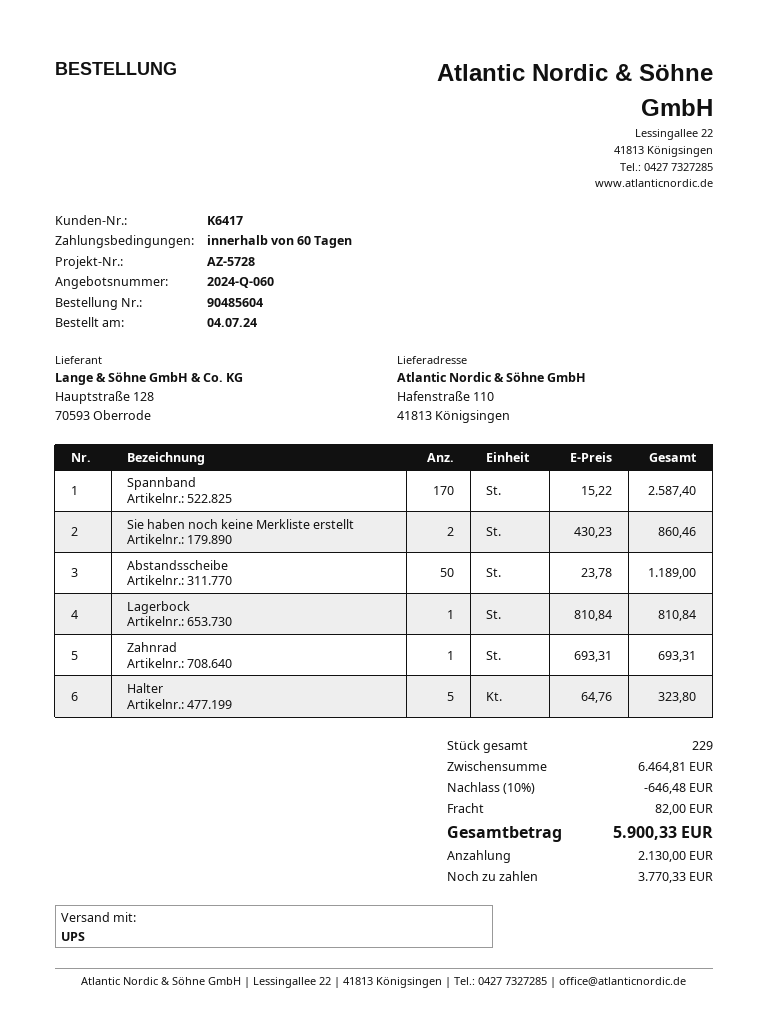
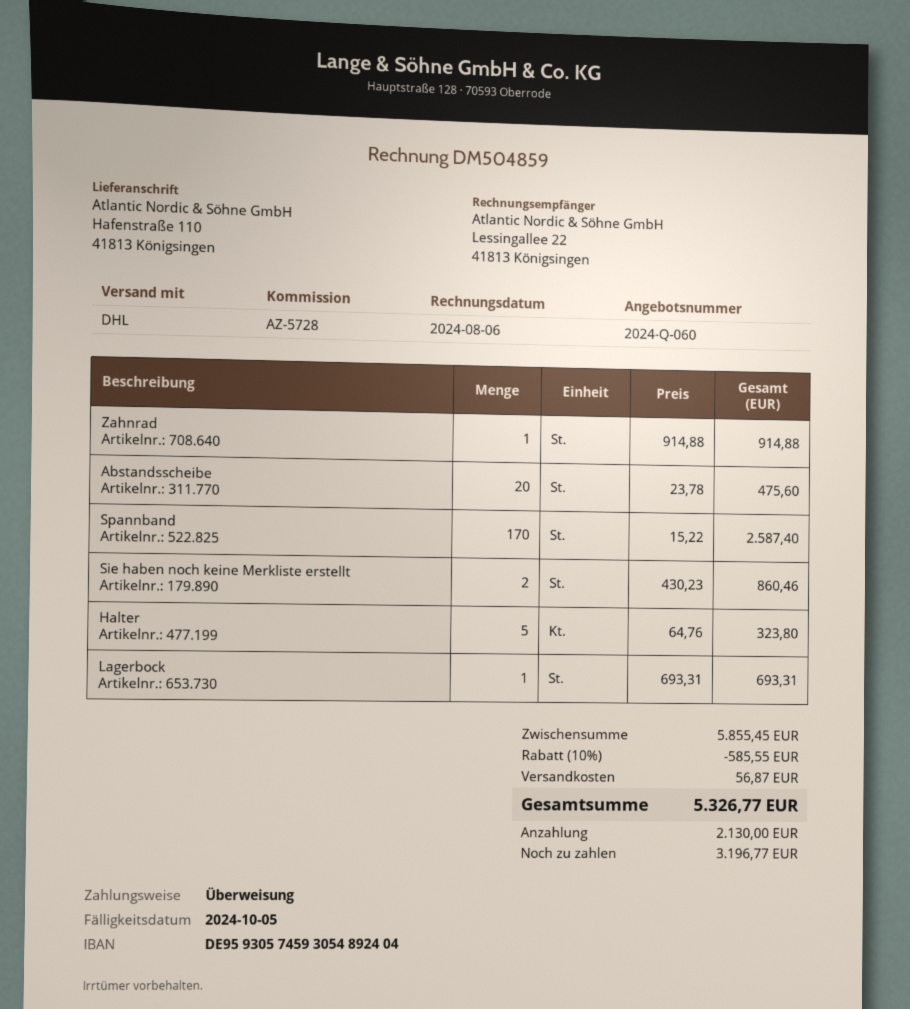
shipping method: UPS -> DHL
Abstandsscheibe: 50 x 23.78 = 1189.00 -> 20 x 23.78 = 475.60
Lagerbock: 1 x 810.84 = 810.84 -> 1 x 693.31 = 693.31
Zahnrad: 1 x 693.31 = 693.31 -> 1 x 914.88 = 914.88
subtotal: 6464.81 -> 5855.45
discount: 10% = 646.48 -> 10% = 585.55
shipping: 82.00 -> 56.87
total: 5900.33 -> 5326.77
balance: 3770.33 -> 3196.77

